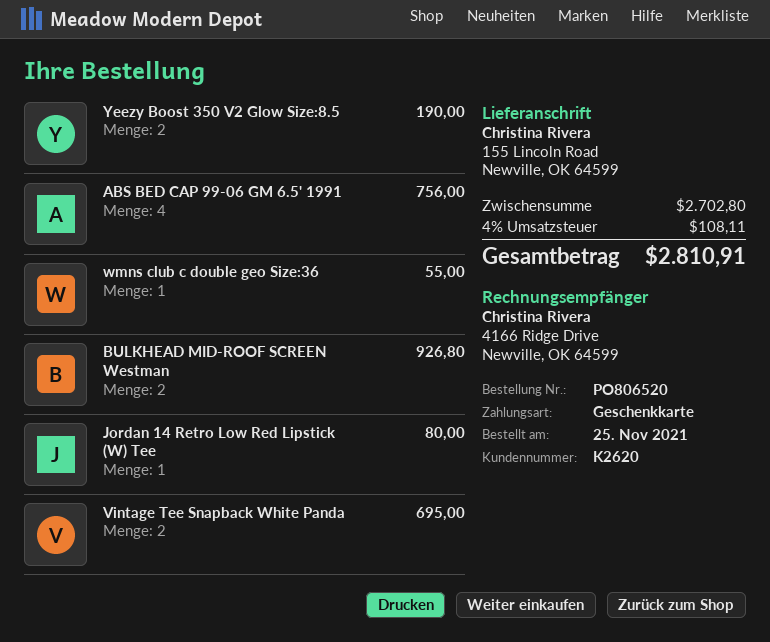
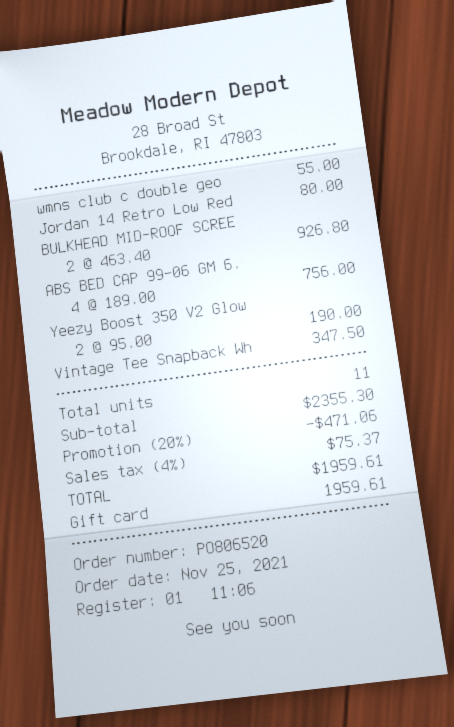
Vintage Tee Snapback White Panda: 2 for 695.00 -> 1 for 347.50
subtotal: 2702.80 -> 2355.30
discount: none -> 20% = 471.06
tax: 4% = 108.11 -> 4% = 75.37
total: 2810.91 -> 1959.61

